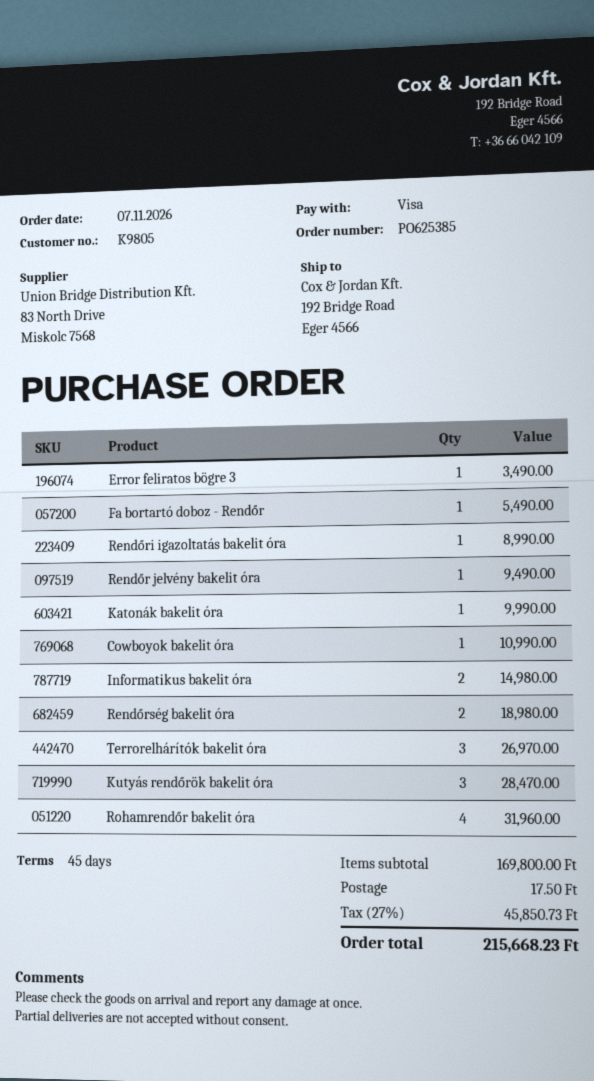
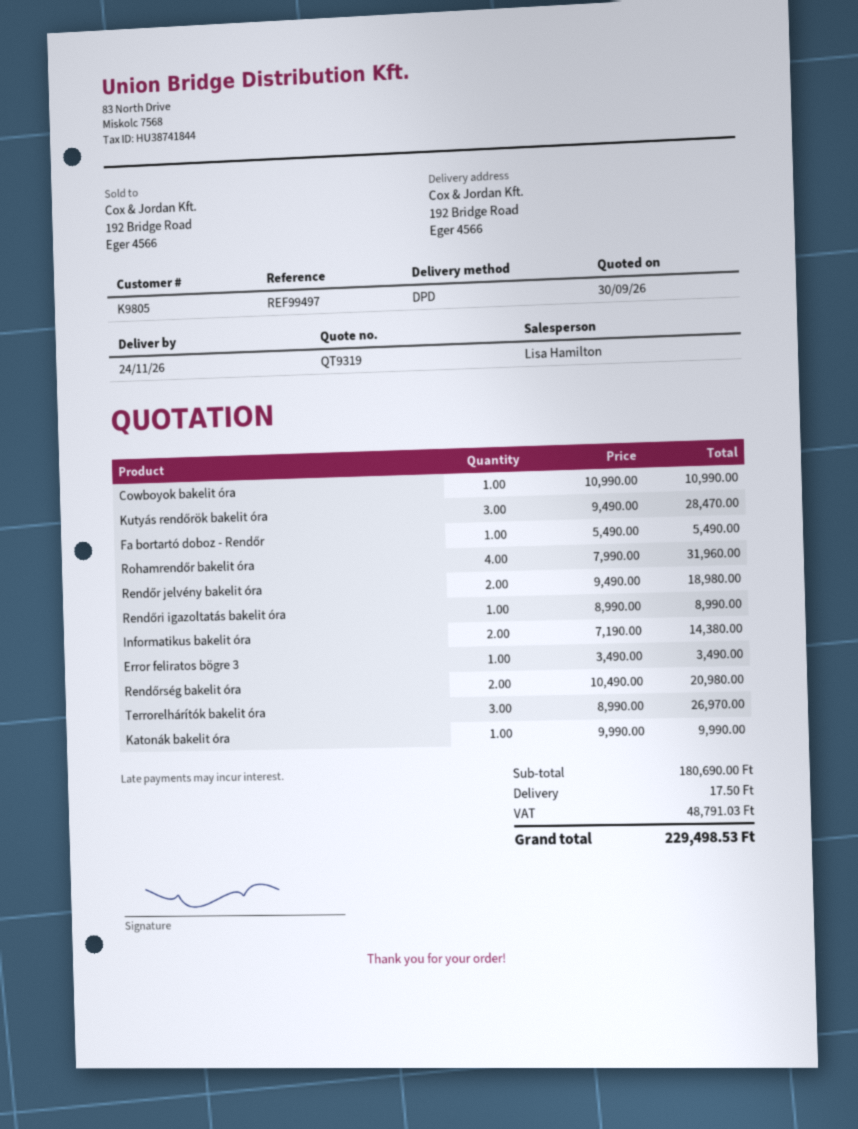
Rendőr jelvény bakelit óra: 1 for 9490.00 -> 2 for 18980.00
Informatikus bakelit óra: 2 for 14980.00 -> 2 for 14380.00
Rendőrség bakelit óra: 2 for 18980.00 -> 2 for 20980.00
subtotal: 169800.00 -> 180690.00
tax: 45850.73 -> 48791.03
total: 215668.23 -> 229498.53

